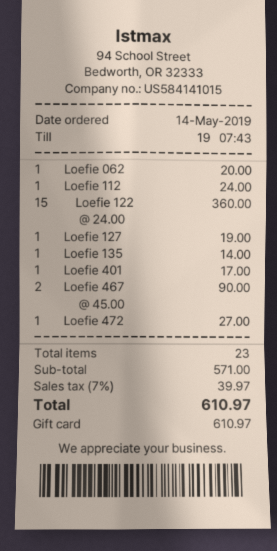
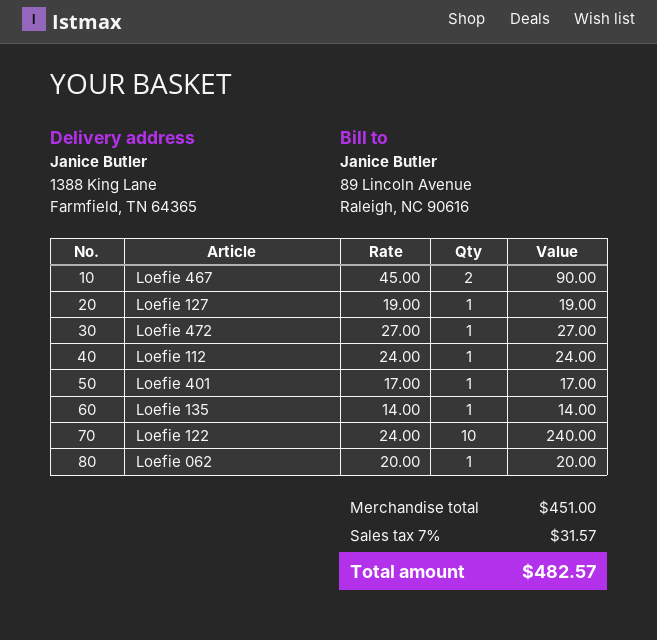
Loefie 122: 15 x 24.00 = 360.00 -> 10 x 24.00 = 240.00
subtotal: 571.00 -> 451.00
tax: 7% = 39.97 -> 7% = 31.57
total: 610.97 -> 482.57

